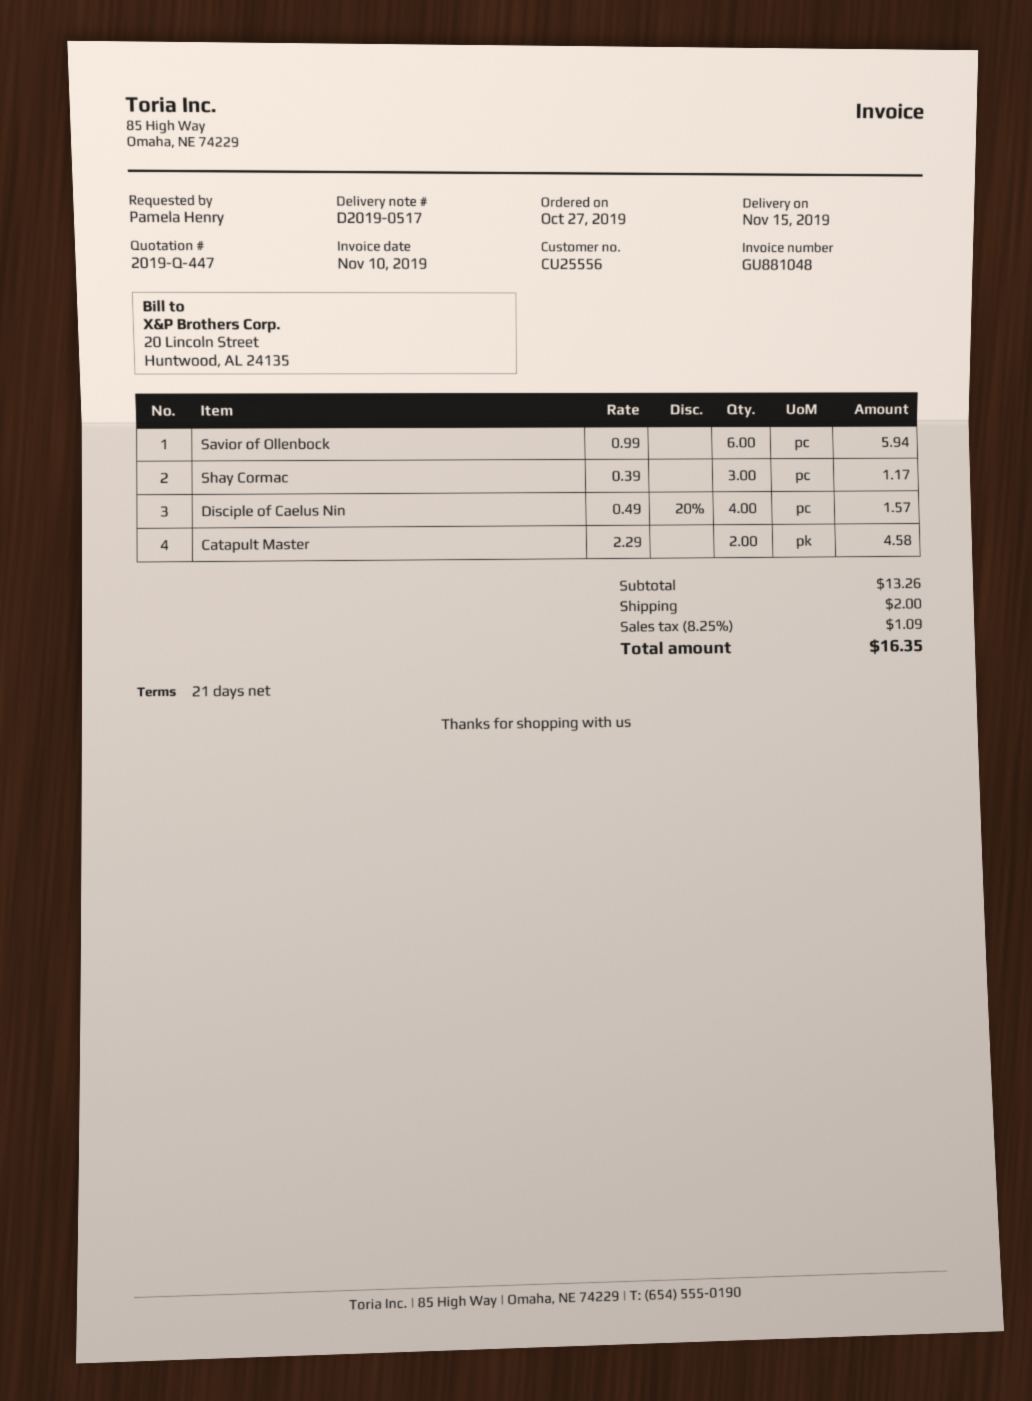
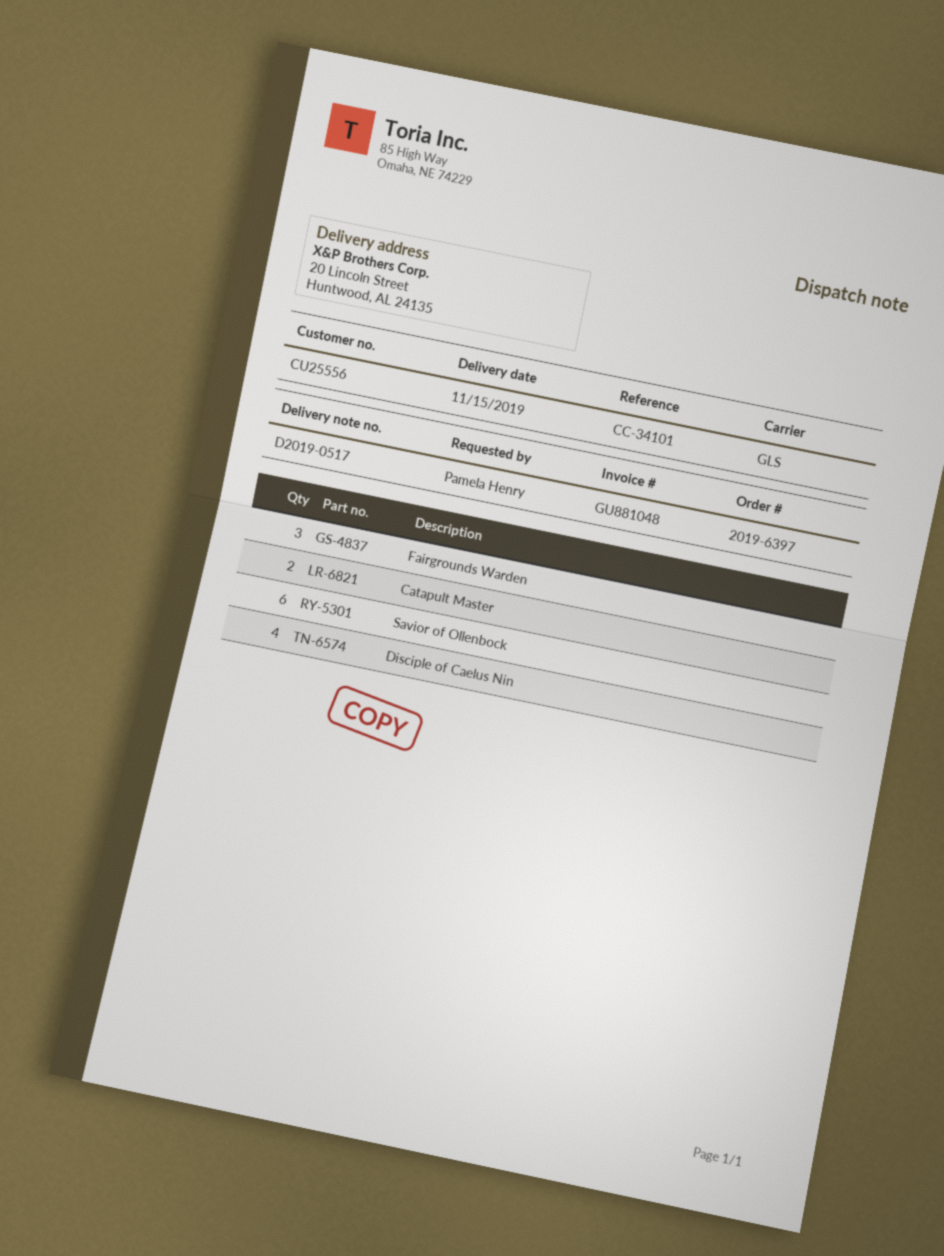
Shay Cormac: 3 -> none
Fairgrounds Warden: none -> 3

